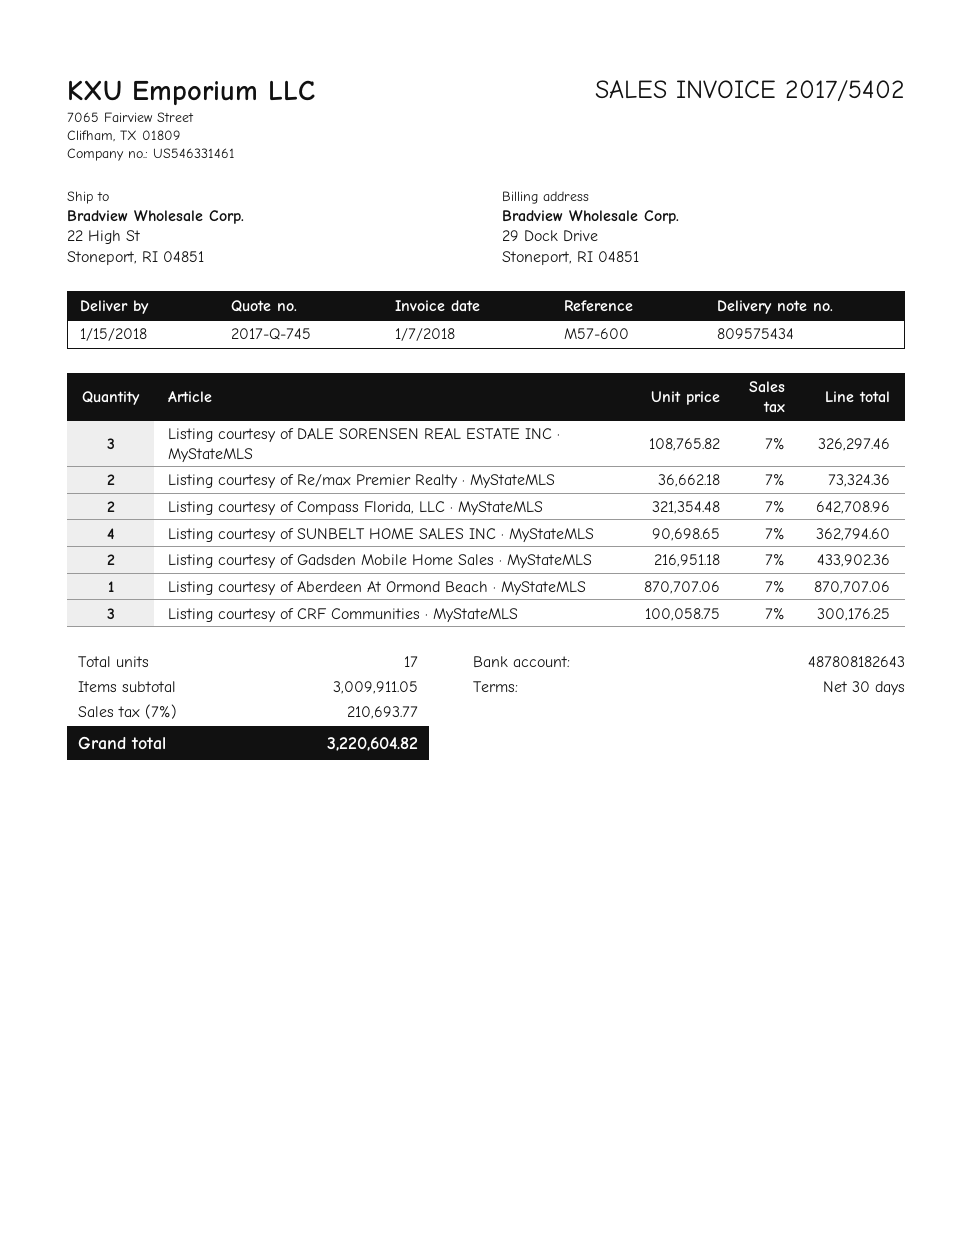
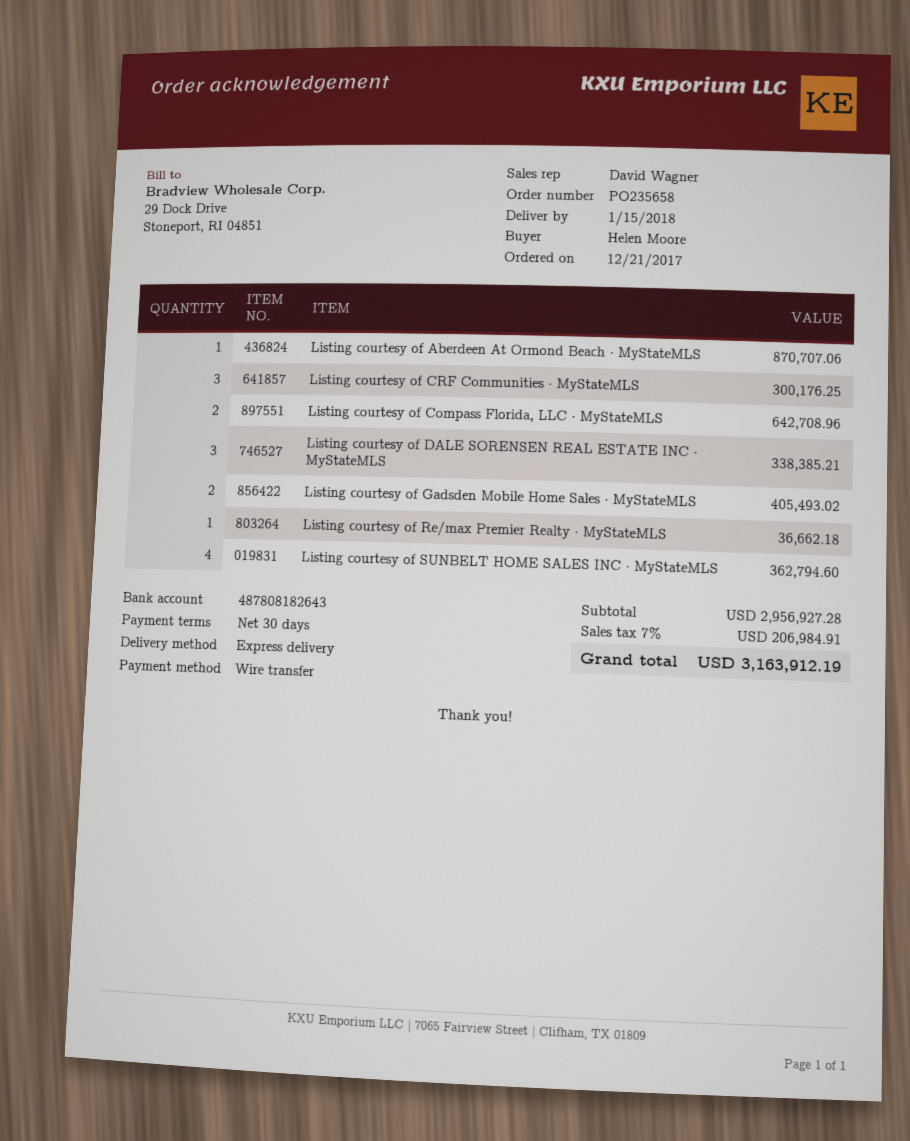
Listing courtesy of DALE SORENSEN REAL ESTATE INC · MyStateMLS: 3 for 326297.46 -> 3 for 338385.21
Listing courtesy of Re/max Premier Realty · MyStateMLS: 2 for 73324.36 -> 1 for 36662.18
Listing courtesy of Gadsden Mobile Home Sales · MyStateMLS: 2 for 433902.36 -> 2 for 405493.02
subtotal: 3009911.05 -> 2956927.28
tax: 7% = 210693.77 -> 7% = 206984.91
total: 3220604.82 -> 3163912.19

